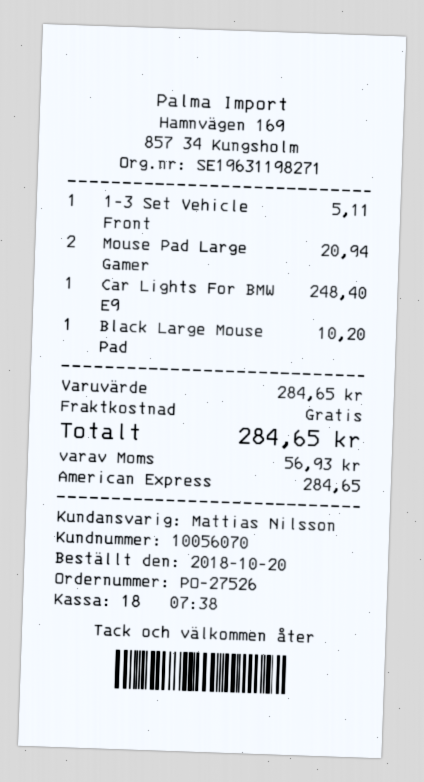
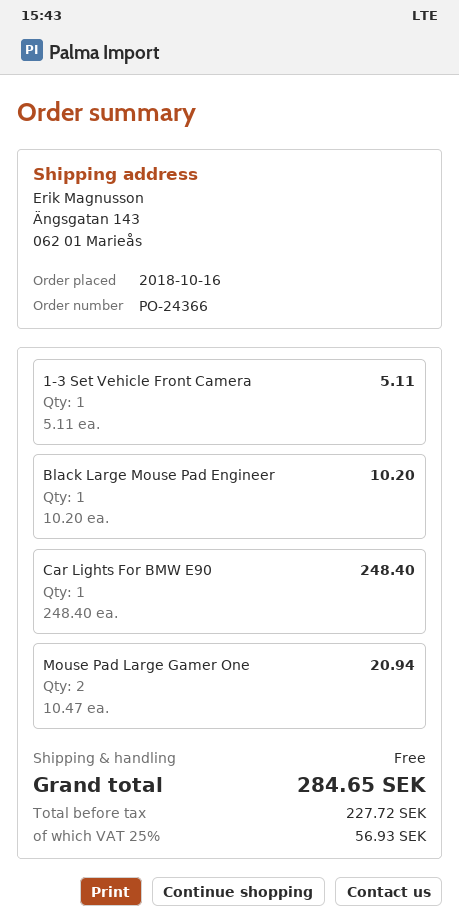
order number: PO-27526 -> PO-24366
order date: 2018-10-20 -> 2018-10-16

